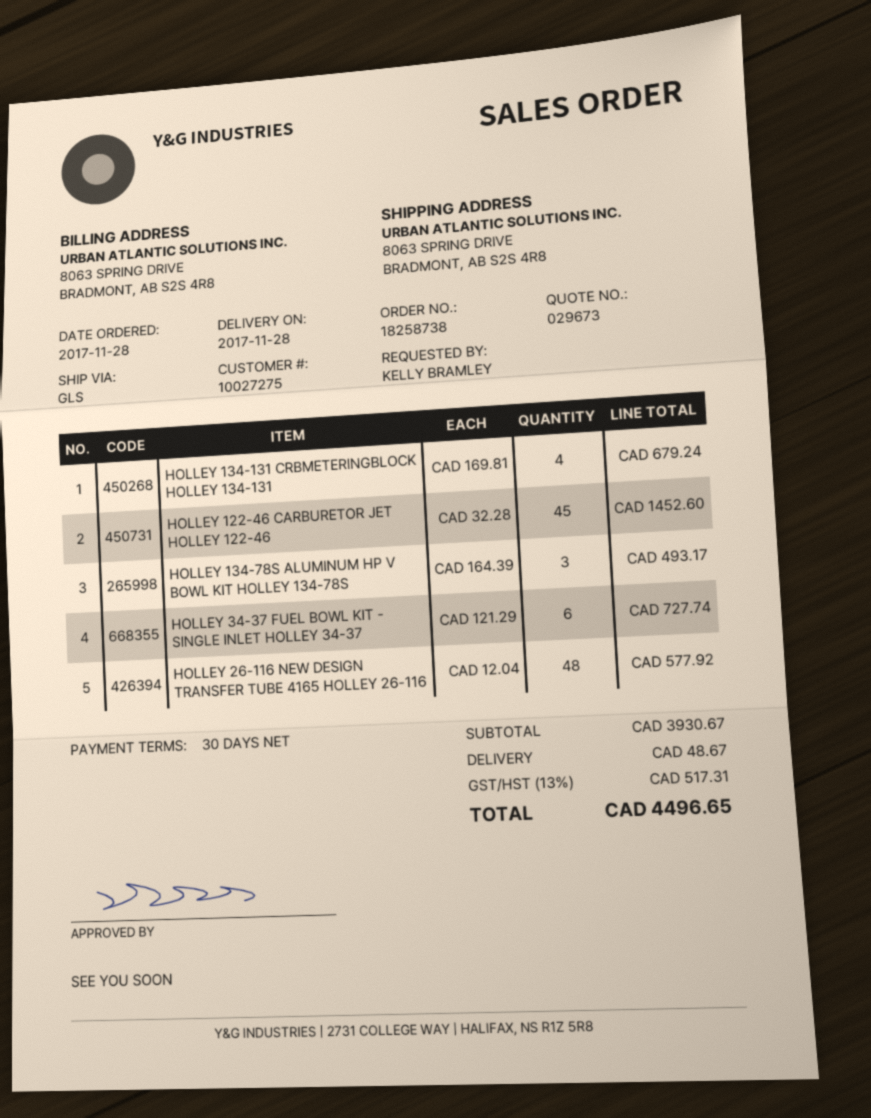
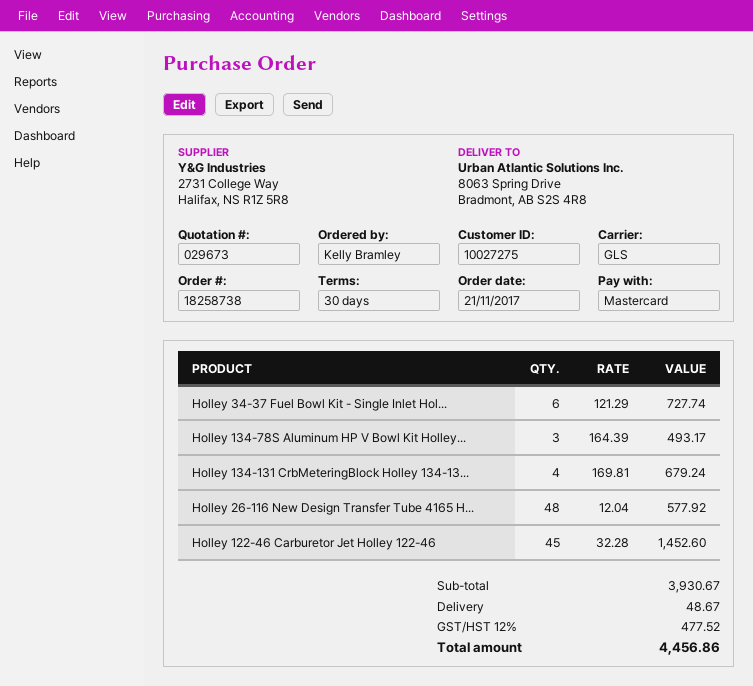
order date: 2017-11-28 -> 2017-11-21
tax: 13% = 517.31 -> 12% = 477.52
total: 4496.65 -> 4456.86

